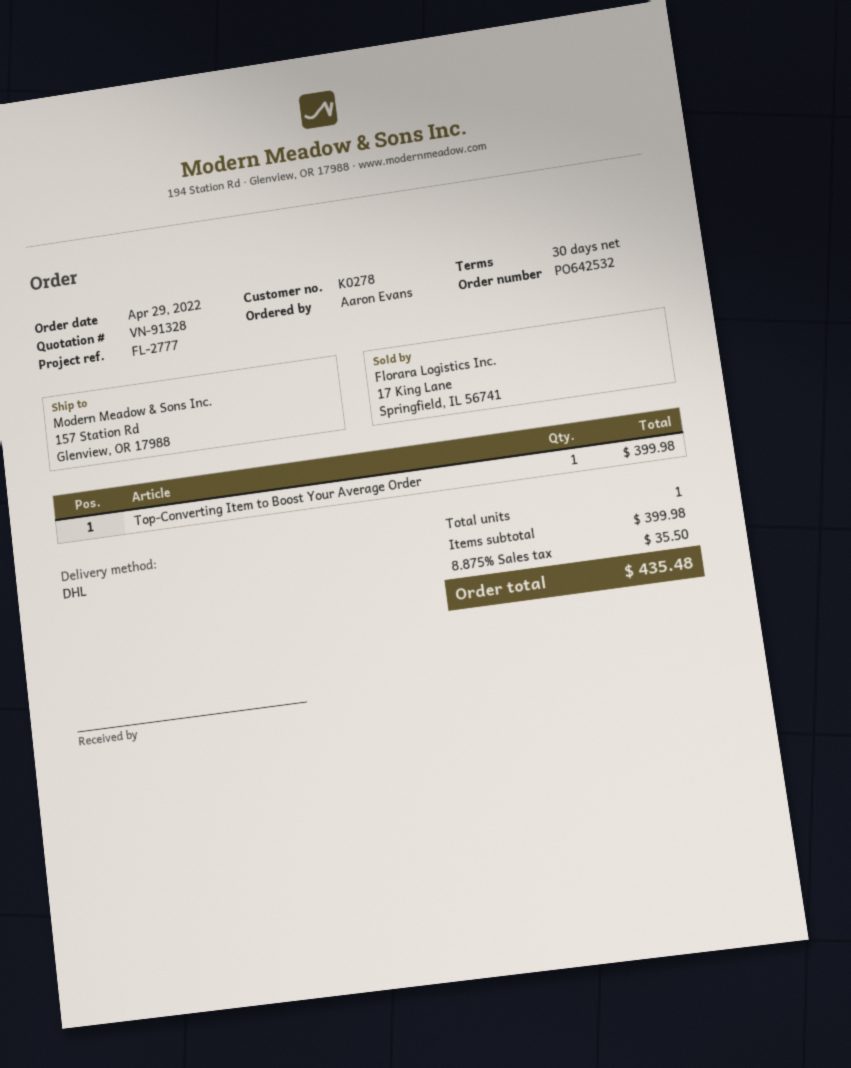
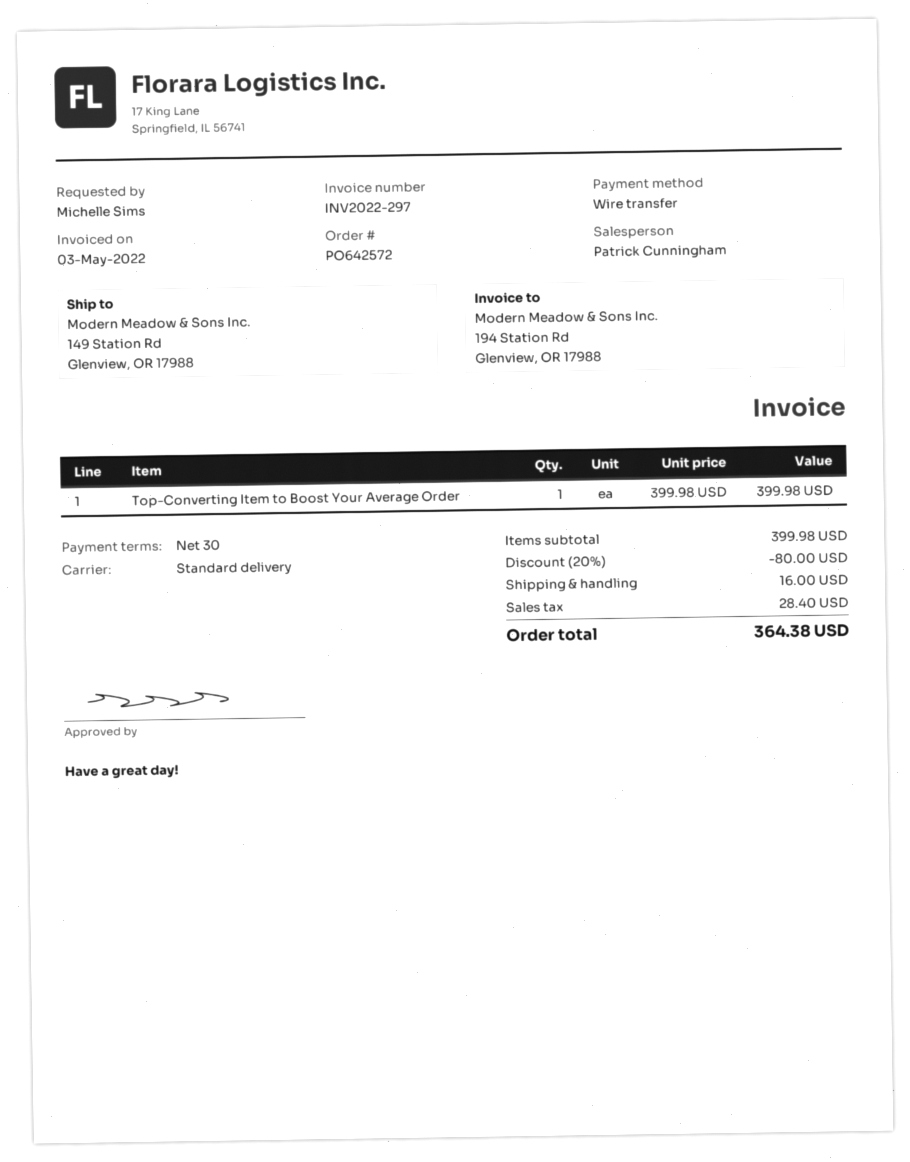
order number: PO642532 -> PO642572
ordered by: Aaron Evans -> Michelle Sims
shipping method: DHL -> standard
ship to: 157 Station Rd, Glenview, OR 17988 -> 149 Station Rd, Glenview, OR 17988
discount: none -> 20% = 80.00
shipping: none -> 16.00
tax: 35.50 -> 28.40
total: 435.48 -> 364.38

